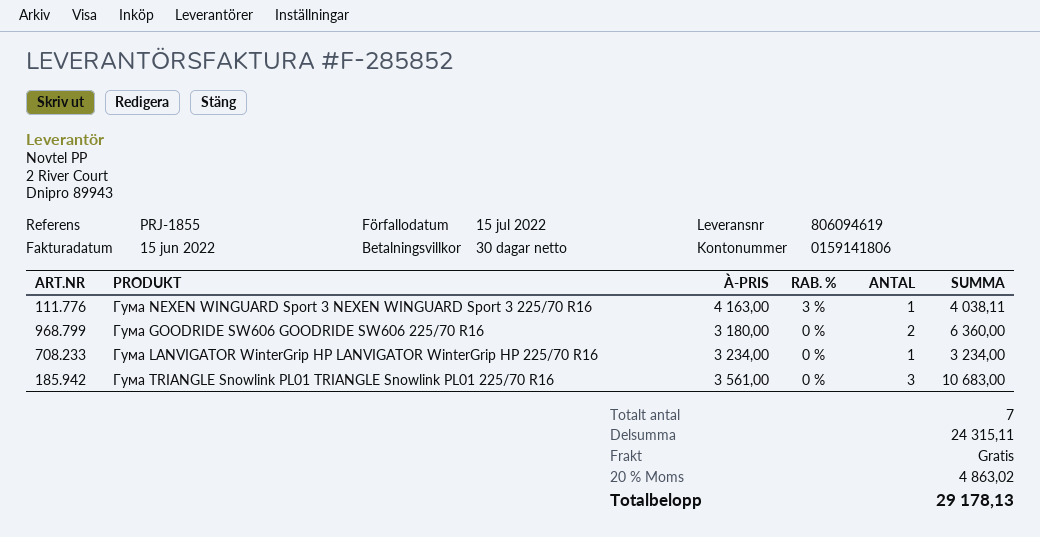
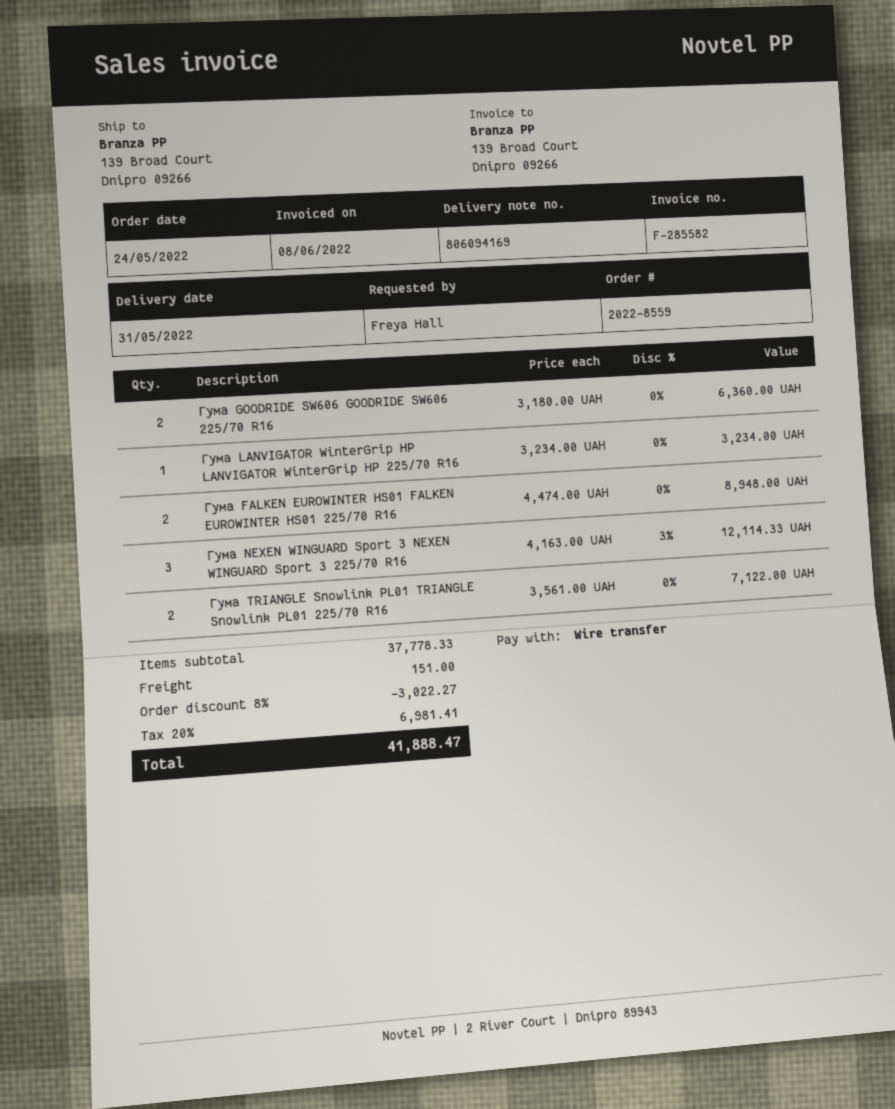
delivery note number: 806094619 -> 806094169
invoice number: F-285852 -> F-285582
invoice date: 2022-06-15 -> 2022-06-08
Гума NEXEN WINGUARD Sport 3 NEXEN WINGUARD Sport 3 225/70 R16: 1 x 4163.00 - 3% = 4038.11 -> 3 x 4163.00 - 3% = 12114.33
Гума TRIANGLE Snowlink PL01 TRIANGLE Snowlink PL01 225/70 R16: 3 x 3561.00 = 10683.00 -> 2 x 3561.00 = 7122.00
Гума FALKEN EUROWINTER HS01 FALKEN EUROWINTER HS01 225/70 R16: none -> 2 x 4474.00 = 8948.00
subtotal: 24315.11 -> 37778.33
discount: none -> 8% = 3022.27
shipping: 0.00 -> 151.00
tax: 20% = 4863.02 -> 20% = 6981.41
total: 29178.13 -> 41888.47

